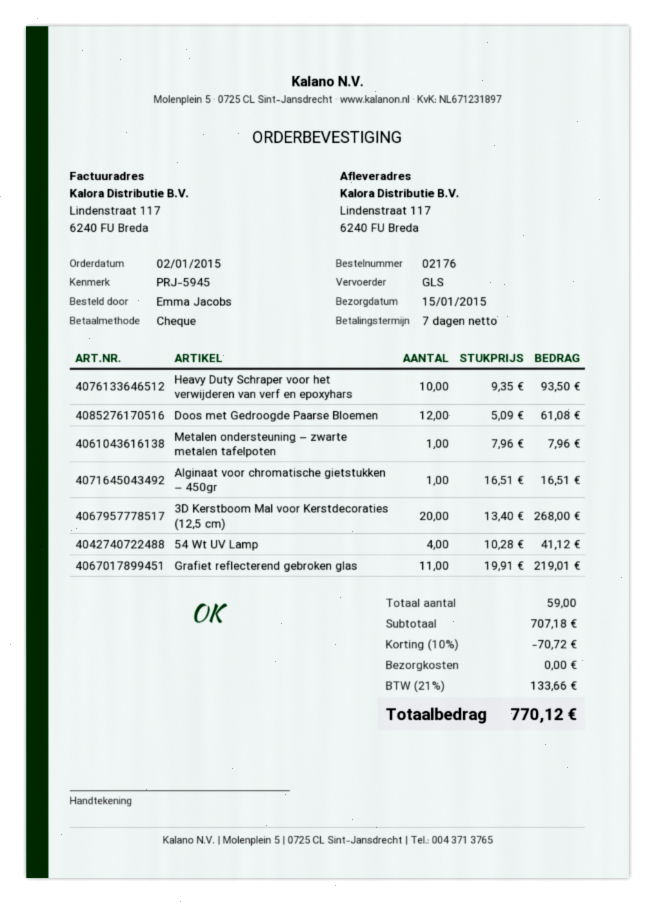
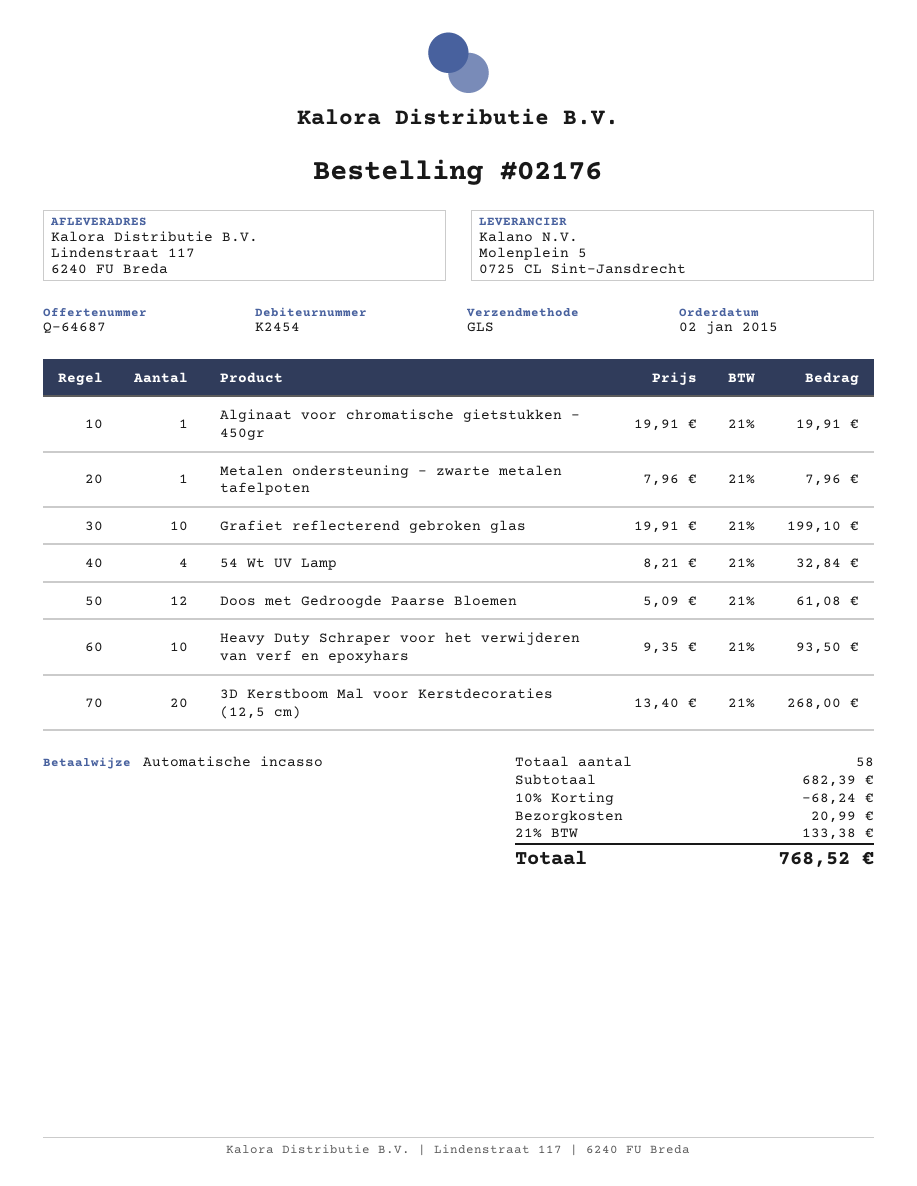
payment method: cheque -> direct debit
Alginaat voor chromatische gietstukken – 450gr: 1 x 16.51 = 16.51 -> 1 x 19.91 = 19.91
54 Wt UV Lamp: 4 x 10.28 = 41.12 -> 4 x 8.21 = 32.84
Grafiet reflecterend gebroken glas: 11 x 19.91 = 219.01 -> 10 x 19.91 = 199.10
total quantity: 59 -> 58
subtotal: 707.18 -> 682.39
discount: 10% = 70.72 -> 10% = 68.24
shipping: 0.00 -> 20.99
tax: 21% = 133.66 -> 21% = 133.38
total: 770.12 -> 768.52

